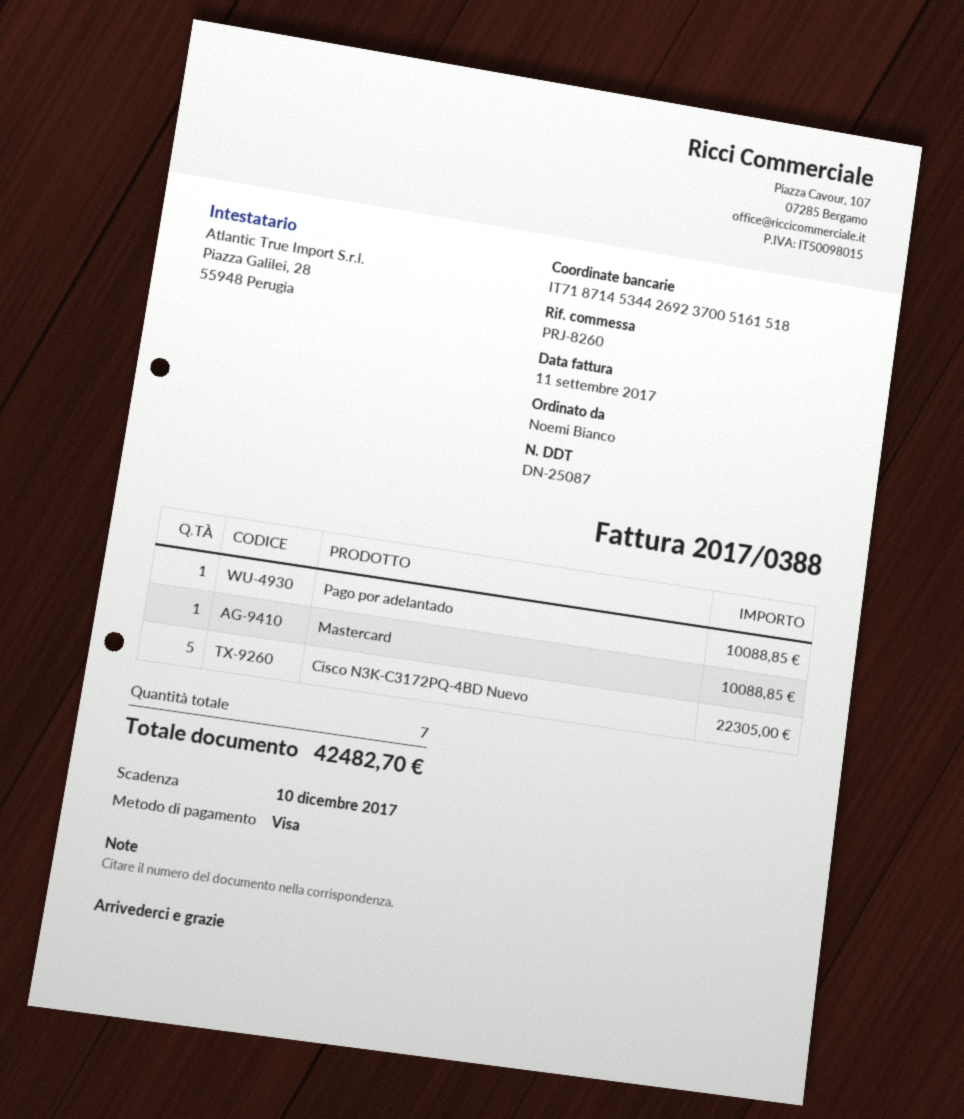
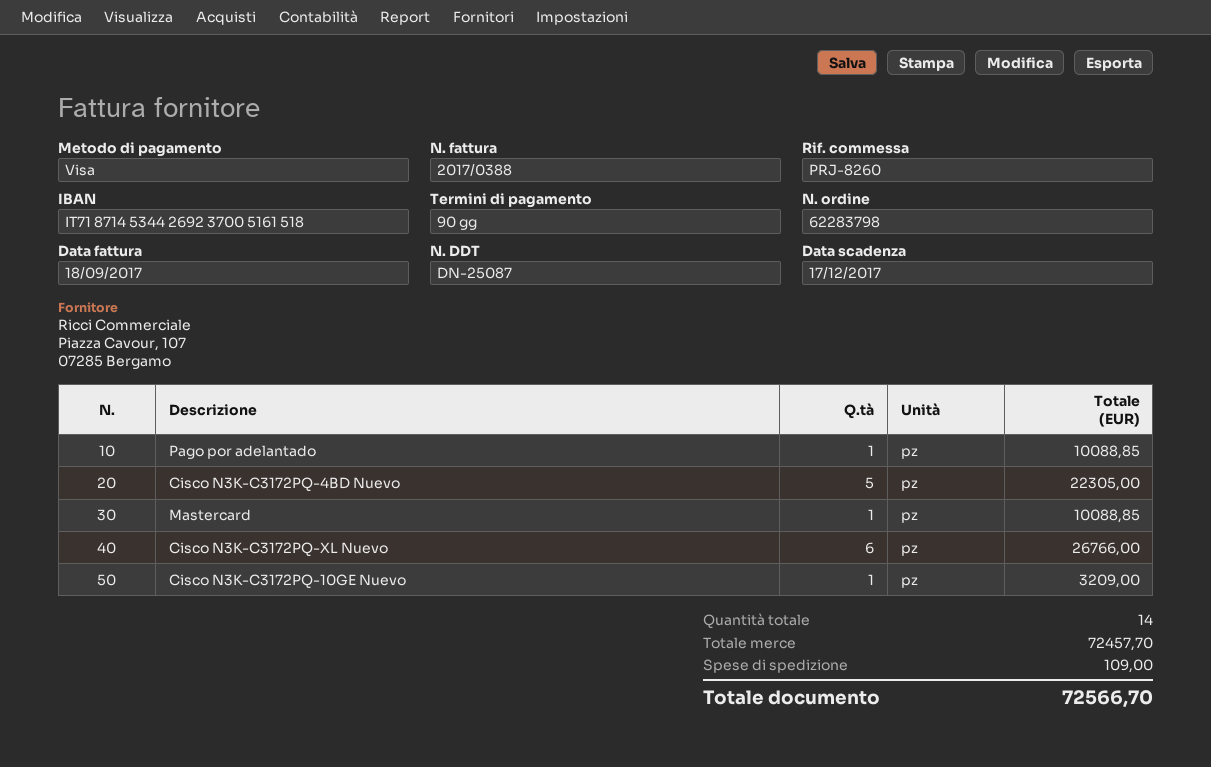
invoice date: 2017-09-11 -> 2017-09-18
due date: 2017-12-10 -> 2017-12-17
Cisco N3K-C3172PQ-XL Nuevo: none -> 6 for 26766.00
Cisco N3K-C3172PQ-10GE Nuevo: none -> 1 for 3209.00
total quantity: 7 -> 14
shipping: none -> 109.00
total: 42482.70 -> 72566.70

